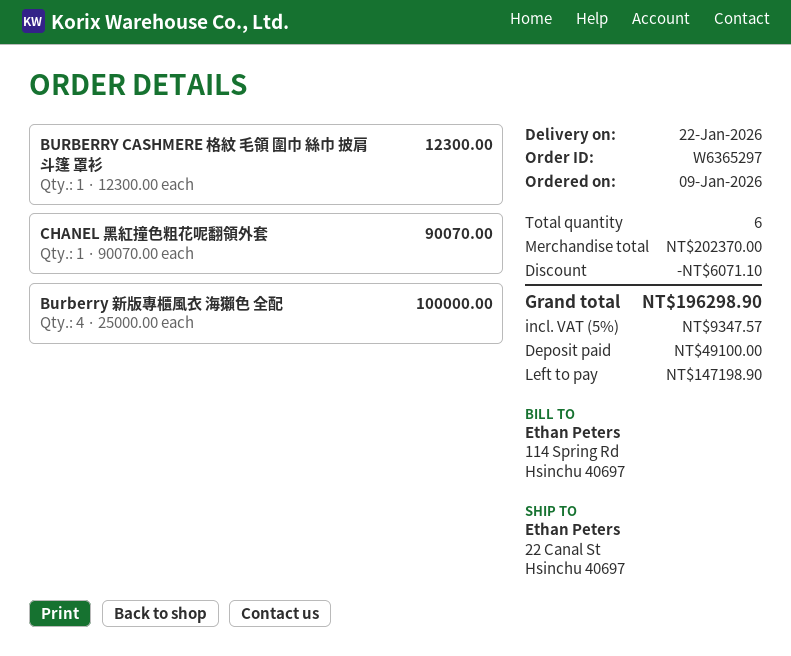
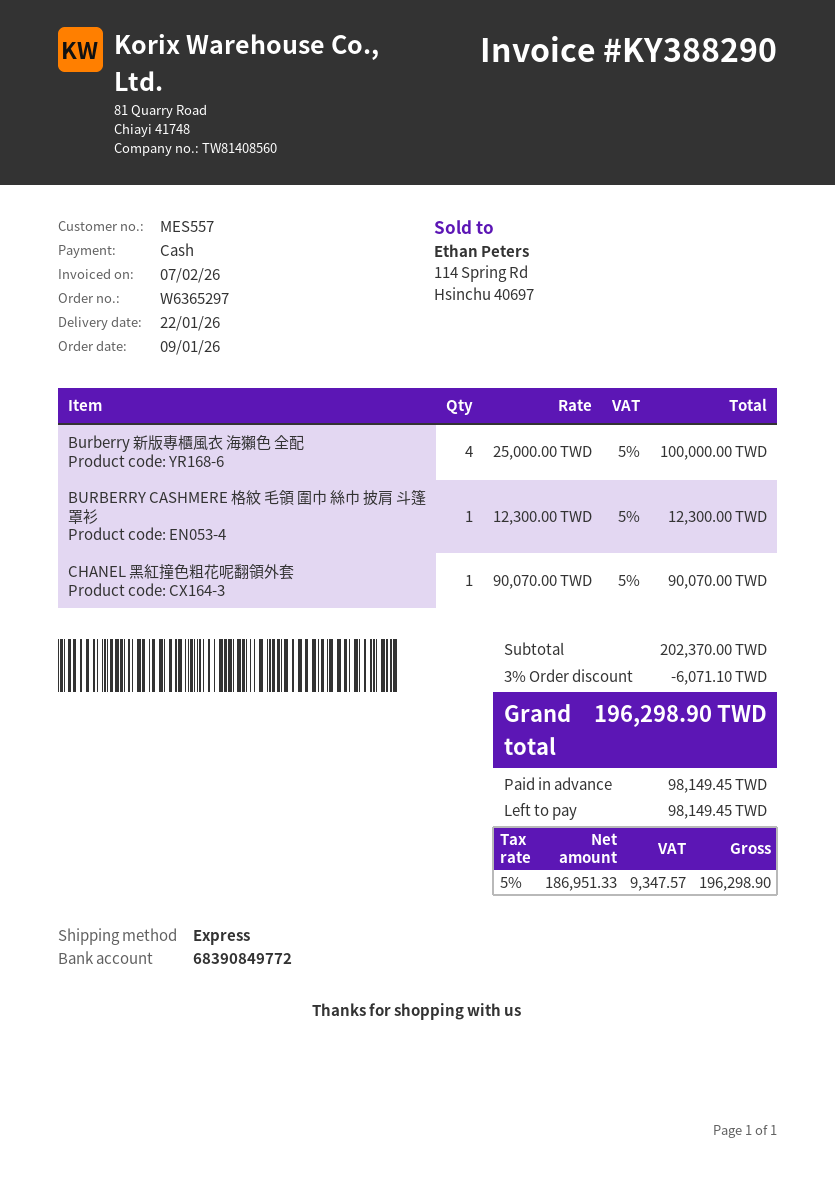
deposit: 49100.00 -> 98149.45
balance: 147198.90 -> 98149.45

